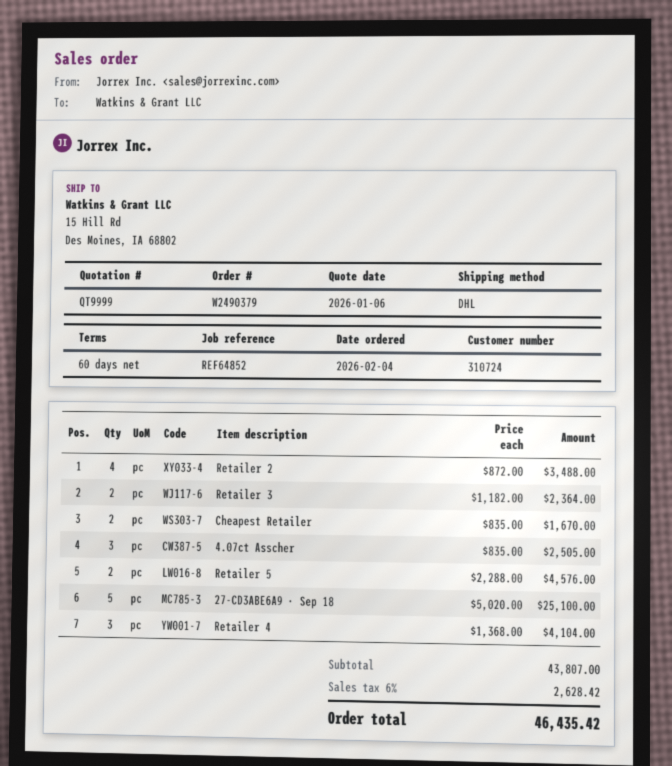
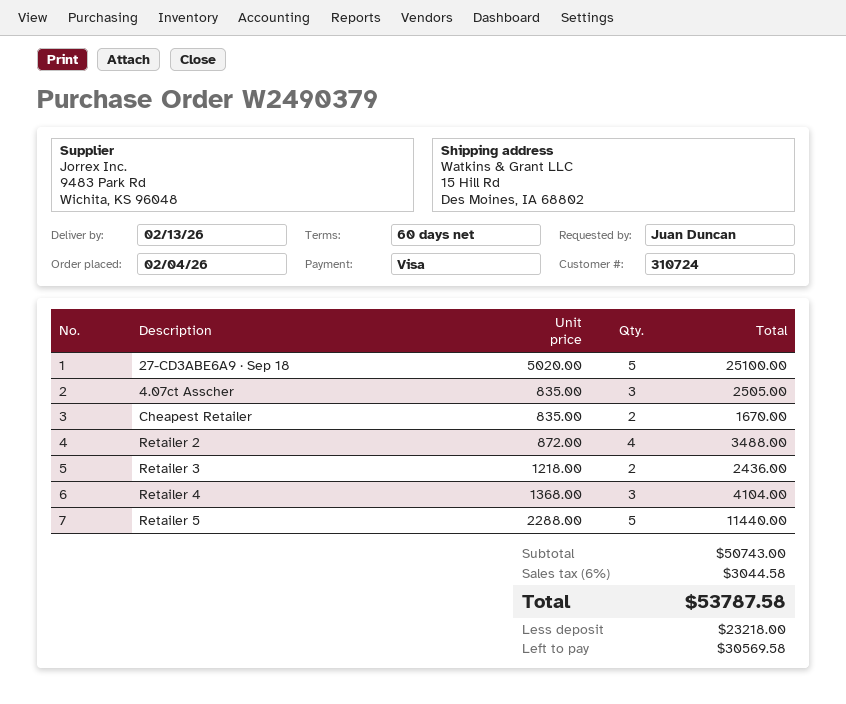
Retailer 3: 2 x 1182.00 = 2364.00 -> 2 x 1218.00 = 2436.00
Retailer 5: 2 x 2288.00 = 4576.00 -> 5 x 2288.00 = 11440.00
subtotal: 43807.00 -> 50743.00
tax: 6% = 2628.42 -> 6% = 3044.58
total: 46435.42 -> 53787.58

